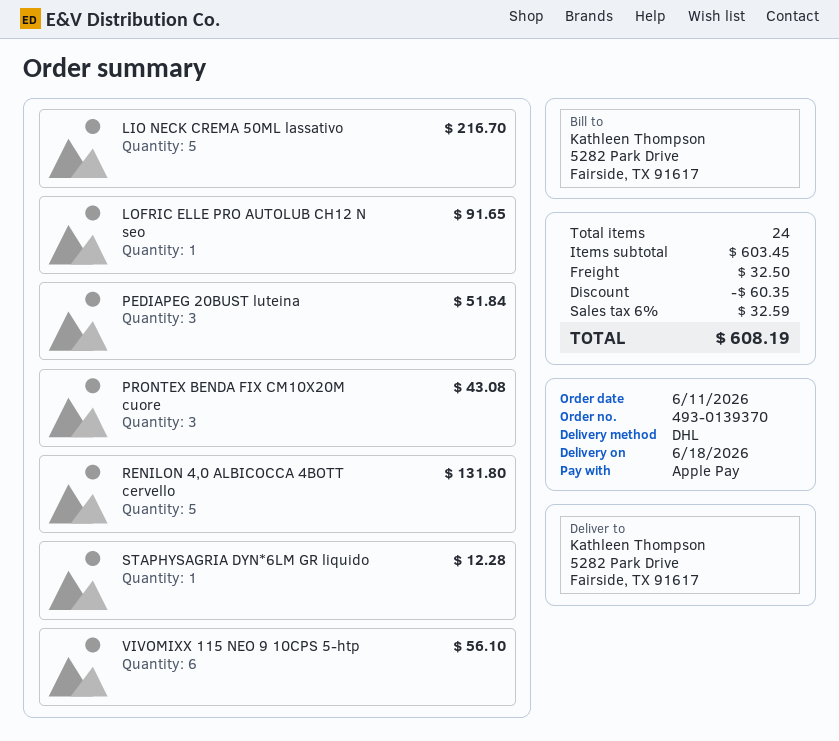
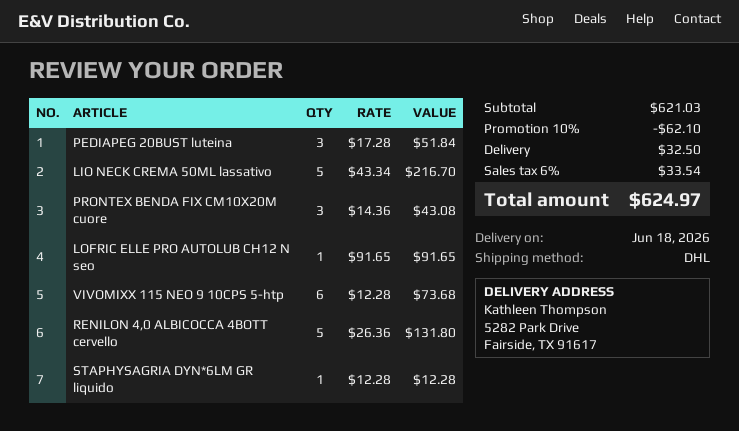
VIVOMIXX 115 NEO 9 10CPS 5-htp: 6 for 56.10 -> 6 for 73.68
subtotal: 603.45 -> 621.03
discount: 60.35 -> 62.10
tax: 6% = 32.59 -> 6% = 33.54
total: 608.19 -> 624.97

